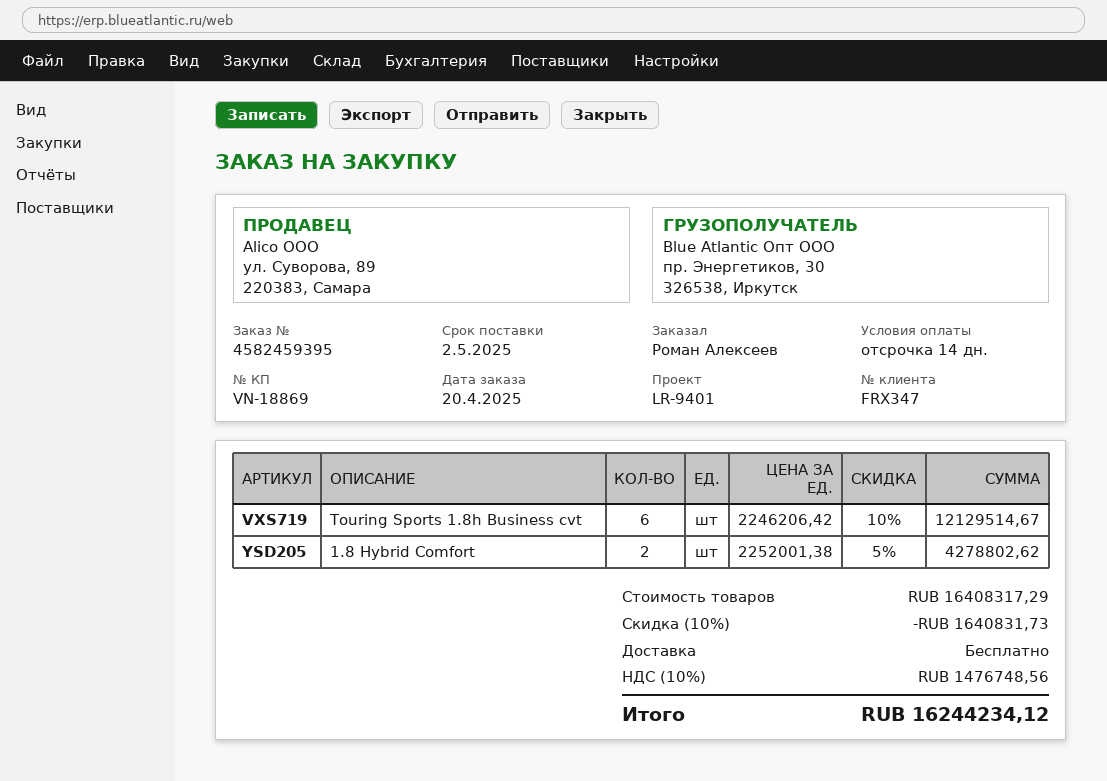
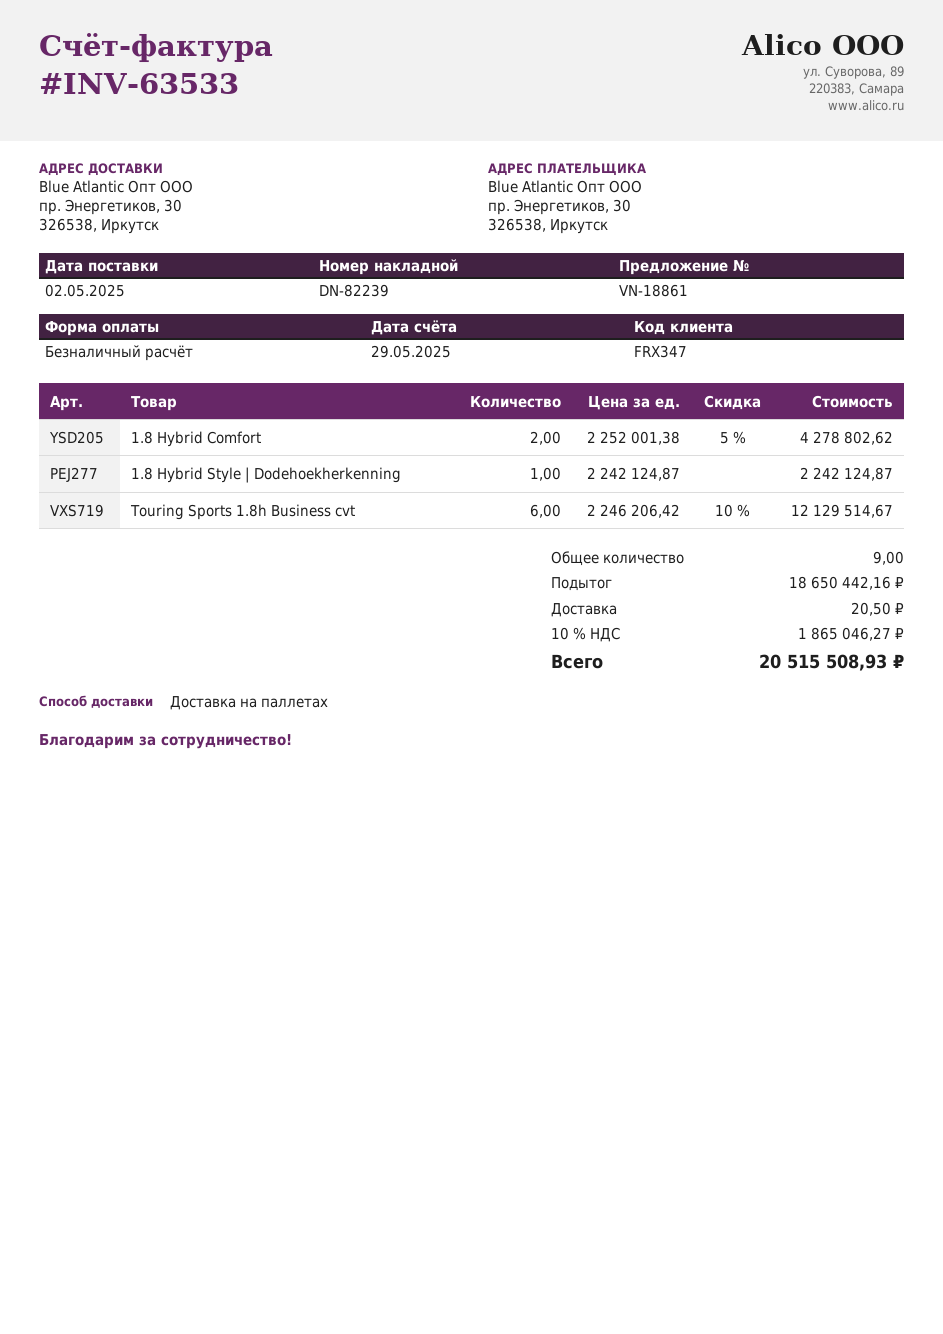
quote number: VN-18869 -> VN-18861
1.8 Hybrid Style | Dodehoekherkenning: none -> 1 x 2242124.87 = 2242124.87
subtotal: 16408317.29 -> 18650442.16
discount: 10% = 1640831.73 -> none
shipping: 0.00 -> 20.50
tax: 10% = 1476748.56 -> 10% = 1865046.27
total: 16244234.12 -> 20515508.93

